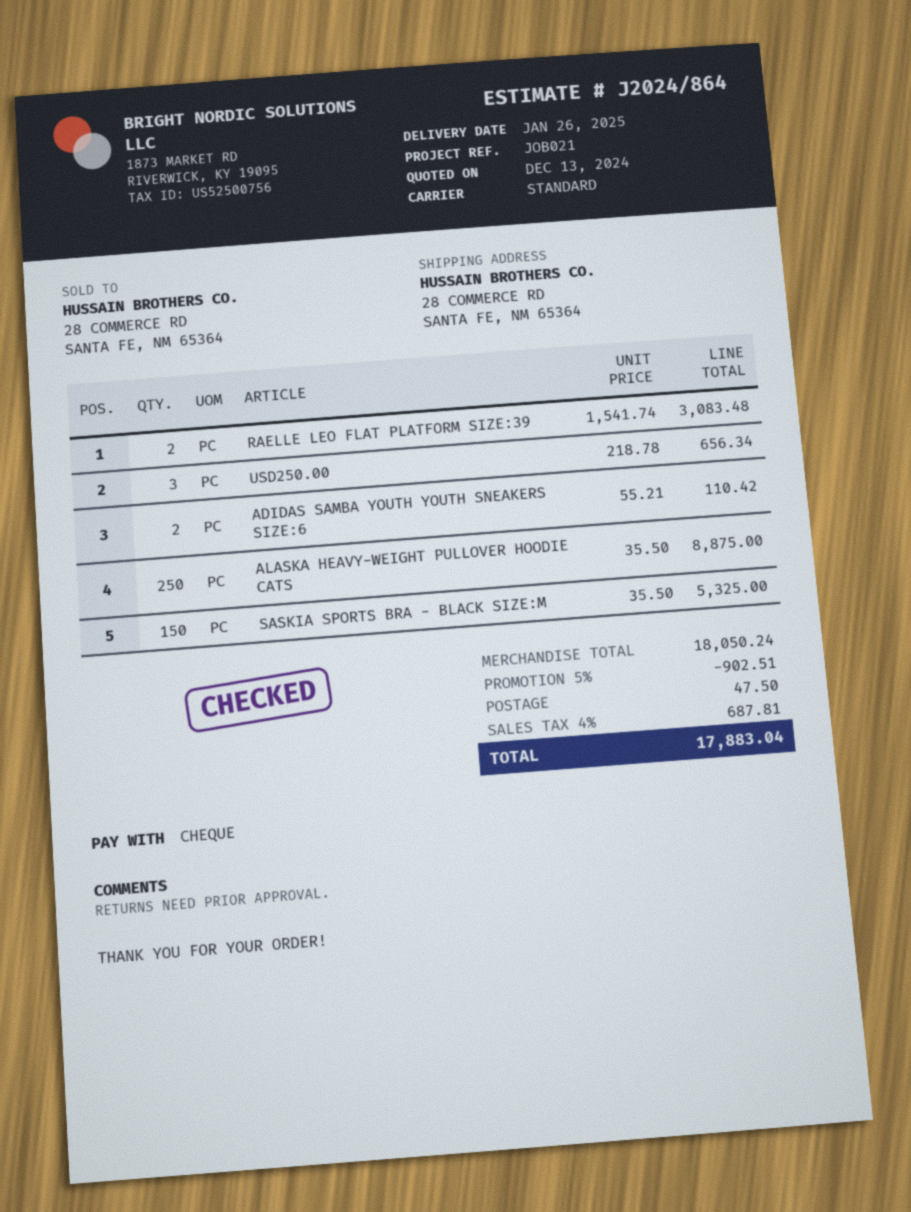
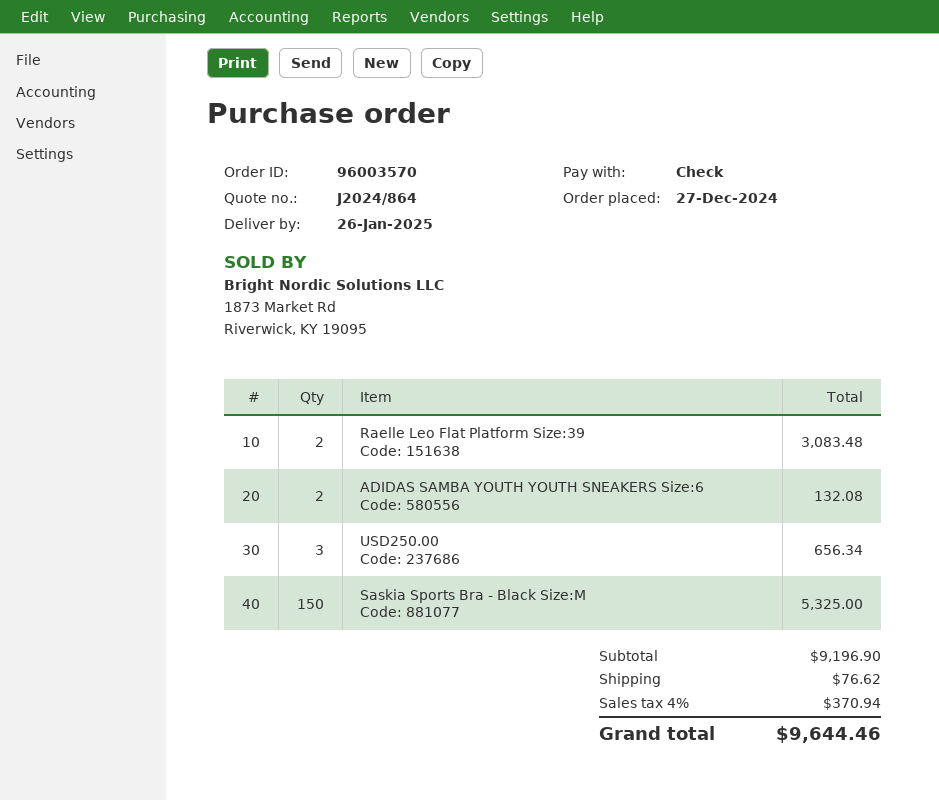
ADIDAS SAMBA YOUTH YOUTH SNEAKERS SIZE:6: 2 for 110.42 -> 2 for 132.08
ALASKA HEAVY-WEIGHT PULLOVER HOODIE CATS: 250 for 8875.00 -> none
subtotal: 18050.24 -> 9196.90
discount: 5% = 902.51 -> none
shipping: 47.50 -> 76.62
tax: 4% = 687.81 -> 4% = 370.94
total: 17883.04 -> 9644.46

